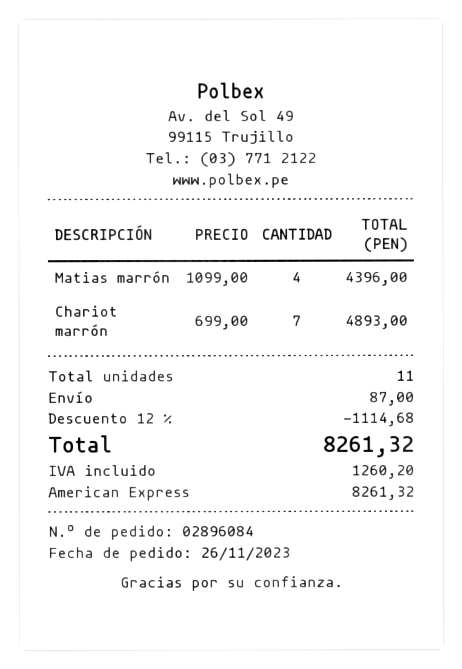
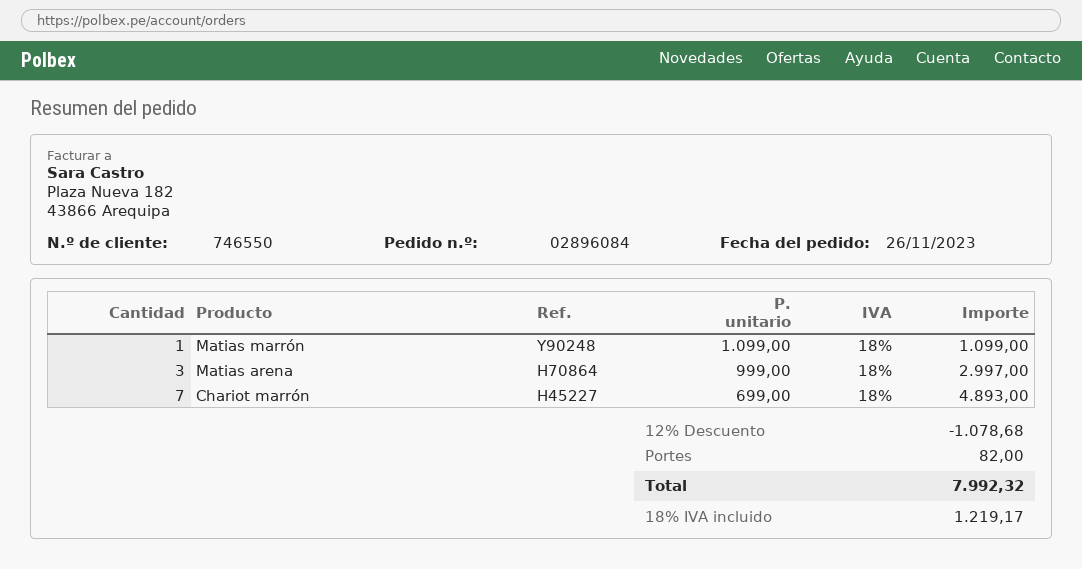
Matias marrón: 4 x 1099.00 = 4396.00 -> 1 x 1099.00 = 1099.00
Matias arena: none -> 3 x 999.00 = 2997.00
discount: 12% = 1114.68 -> 12% = 1078.68
shipping: 87.00 -> 82.00
tax: 1260.20 -> 1219.17
total: 8261.32 -> 7992.32

